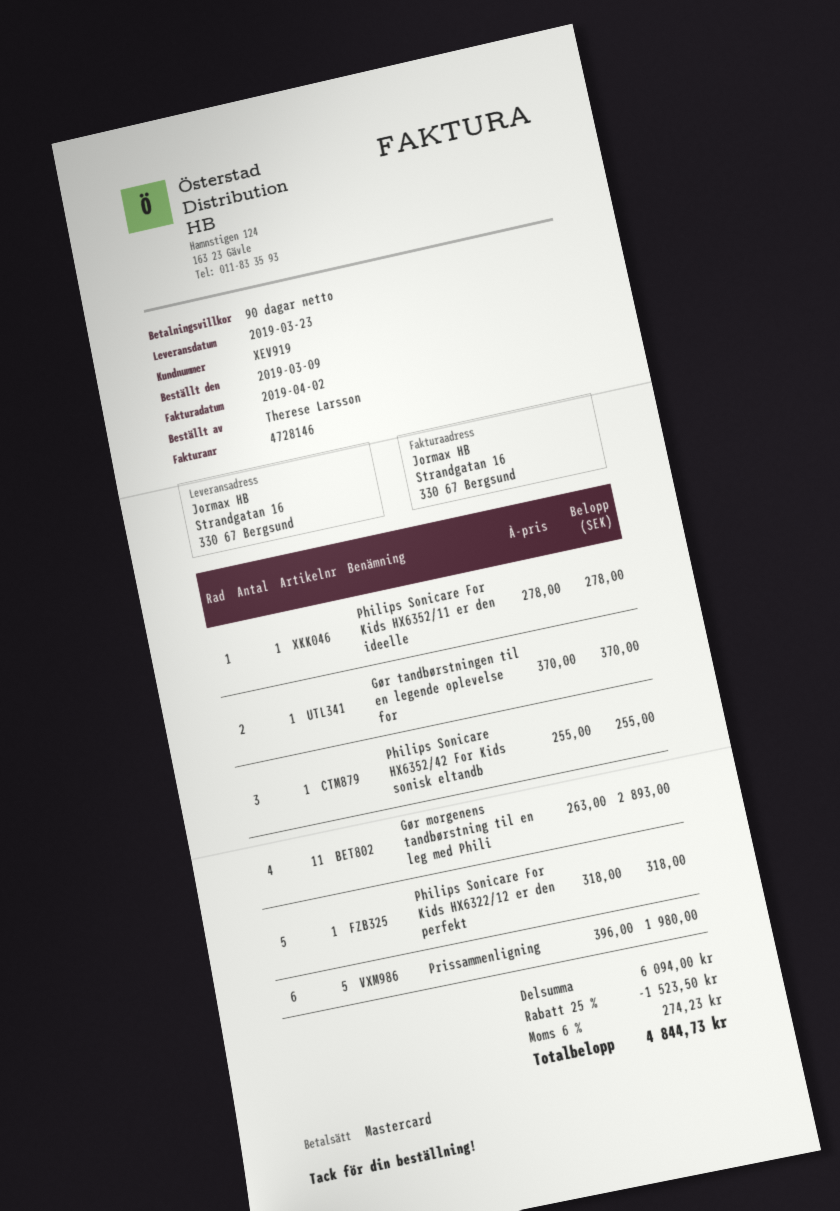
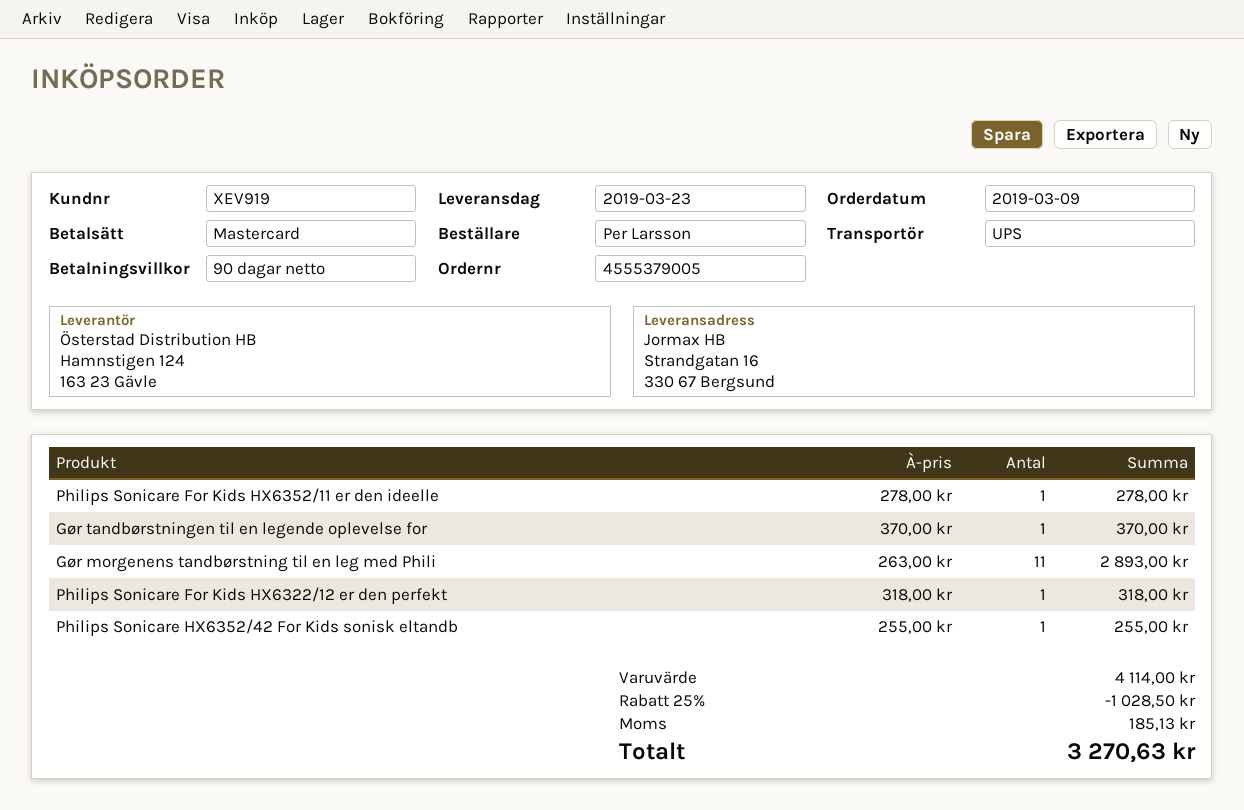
ordered by: Therese Larsson -> Per Larsson
Prissammenligning: 5 x 396.00 = 1980.00 -> none
subtotal: 6094.00 -> 4114.00
discount: 25% = 1523.50 -> 25% = 1028.50
tax: 274.23 -> 185.13
total: 4844.73 -> 3270.63

